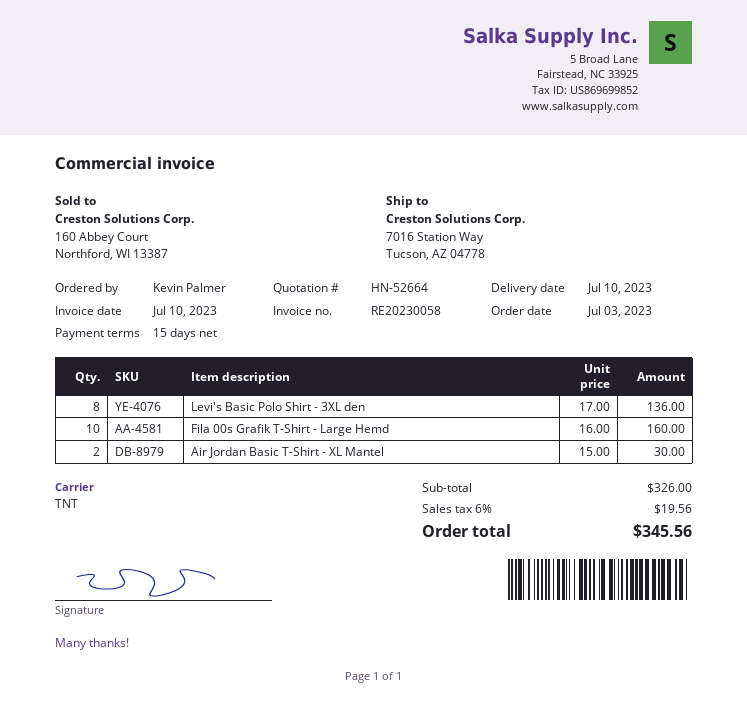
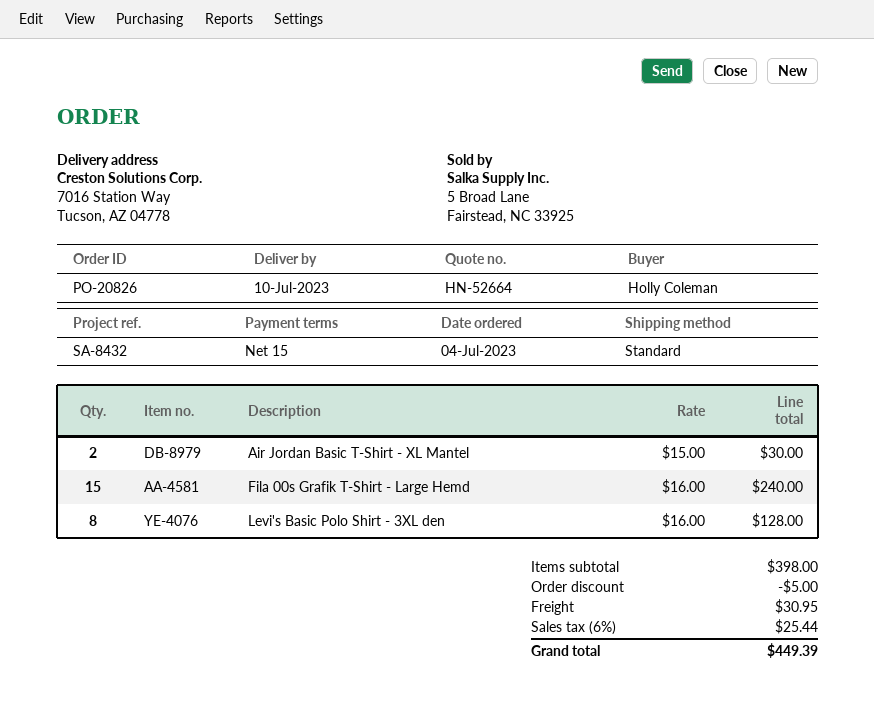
order date: 2023-07-03 -> 2023-07-04
ordered by: Kevin Palmer -> Holly Coleman
shipping method: TNT -> standard
Levi's Basic Polo Shirt - 3XL den: 8 x 17.00 = 136.00 -> 8 x 16.00 = 128.00
Fila 00s Grafik T-Shirt - Large Hemd: 10 x 16.00 = 160.00 -> 15 x 16.00 = 240.00
subtotal: 326.00 -> 398.00
discount: none -> 5.00
shipping: none -> 30.95
tax: 6% = 19.56 -> 6% = 25.44
total: 345.56 -> 449.39

